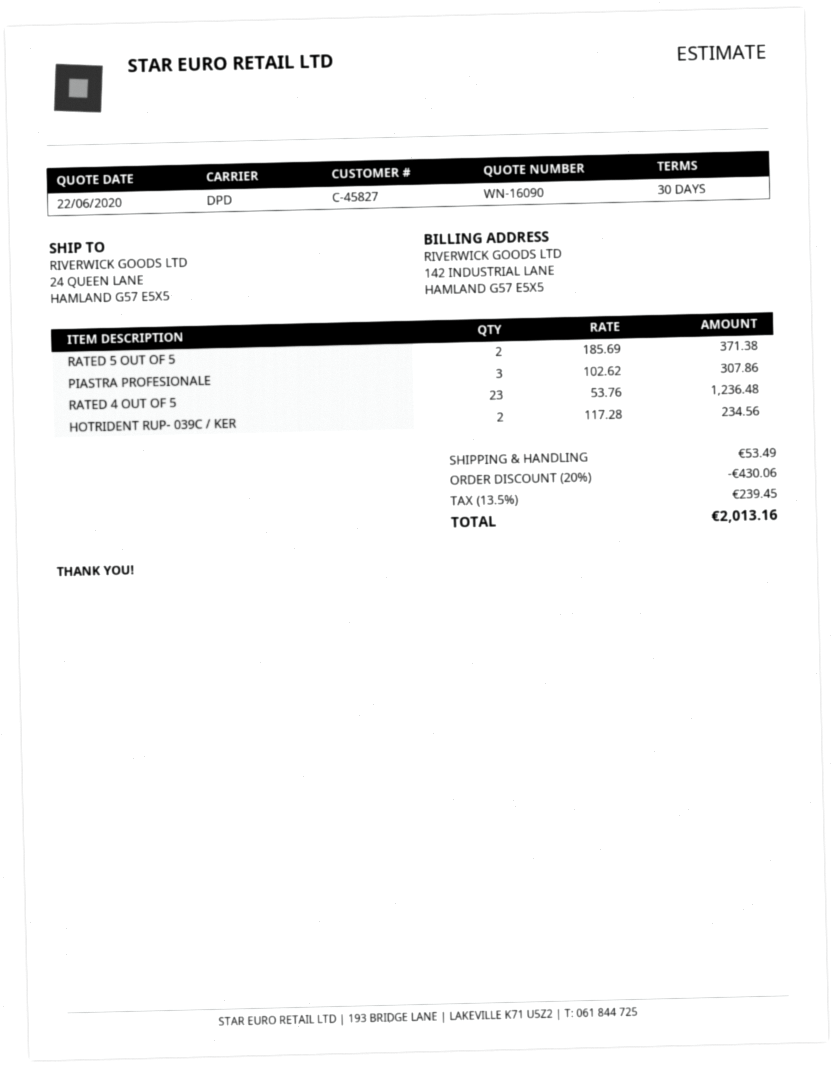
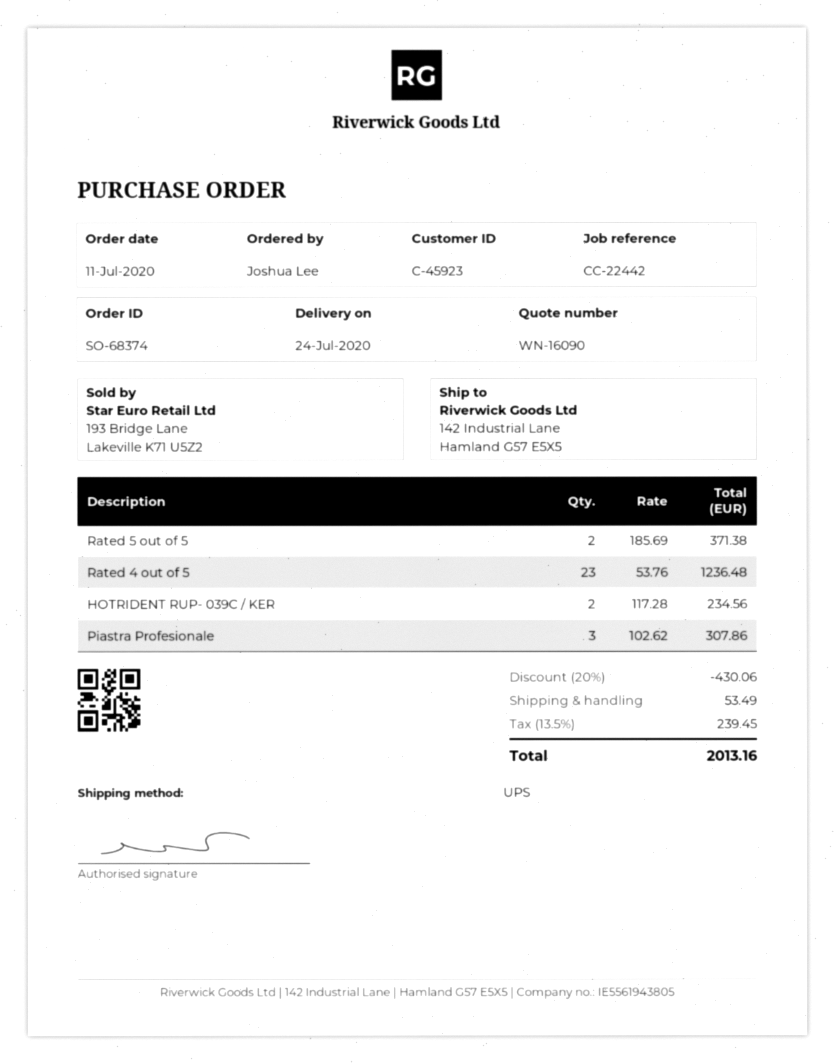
customer number: C-45827 -> C-45923
shipping method: DPD -> UPS
ship to: 24 QUEEN LANE, HAMLAND G57 E5X5 -> 142 Industrial Lane, Hamland G57 E5X5

